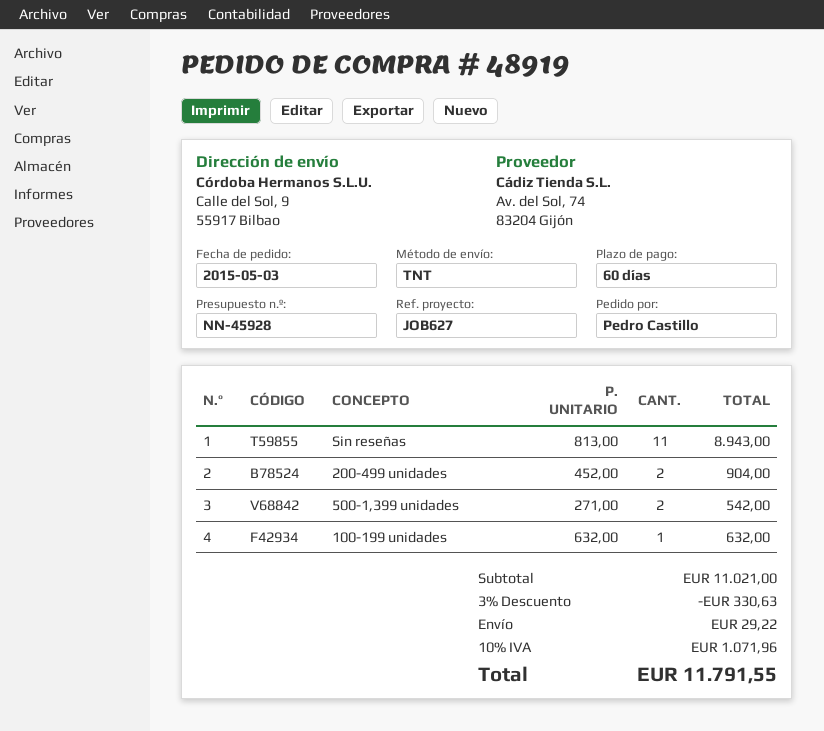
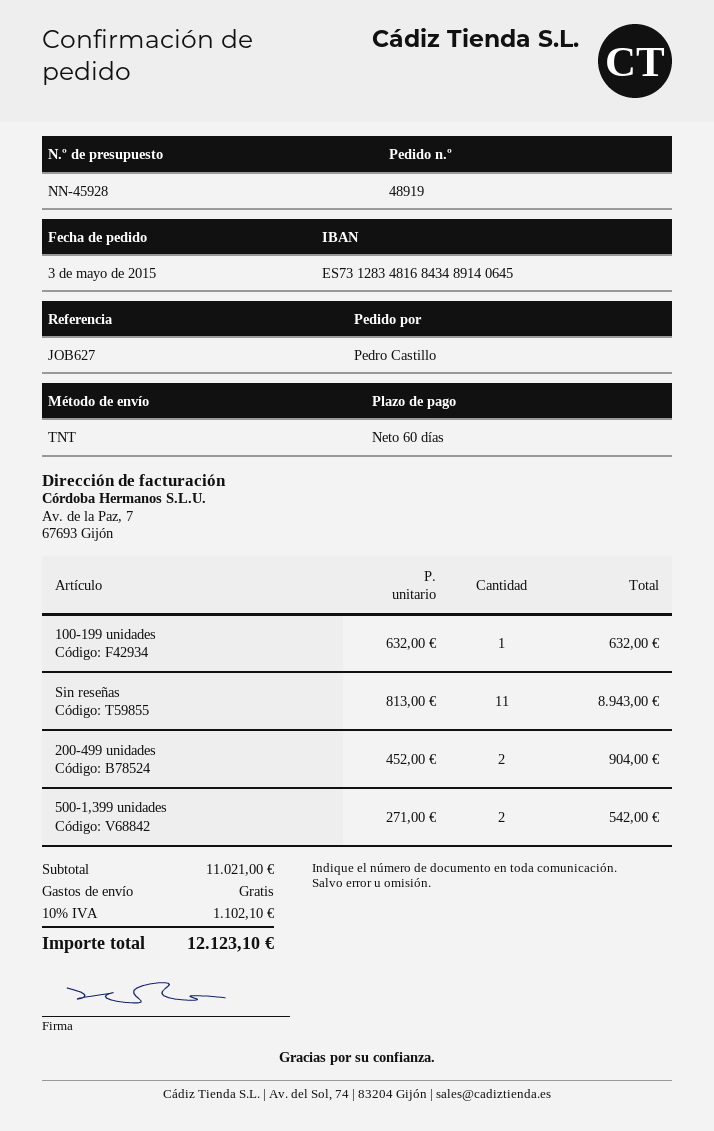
discount: 3% = 330.63 -> none
shipping: 29.22 -> 0.00
tax: 10% = 1071.96 -> 10% = 1102.10
total: 11791.55 -> 12123.10

